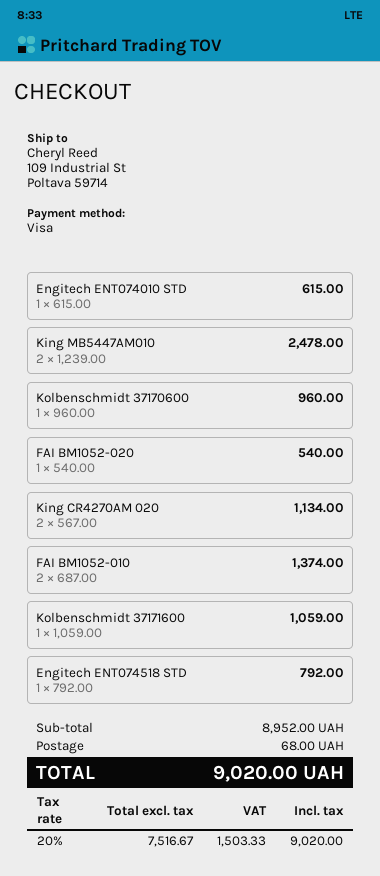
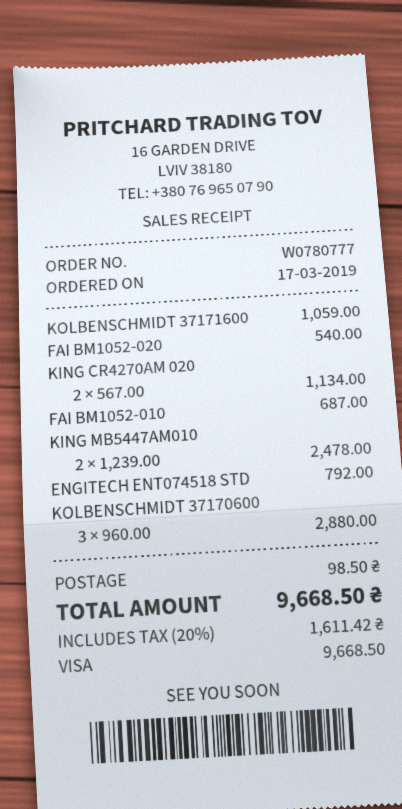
Engitech ENT074010 STD: 1 x 615.00 = 615.00 -> none
Kolbenschmidt 37170600: 1 x 960.00 = 960.00 -> 3 x 960.00 = 2880.00
FAI BM1052-010: 2 x 687.00 = 1374.00 -> 1 x 687.00 = 687.00
shipping: 68.00 -> 98.50
tax: 20% = 1503.33 -> 20% = 1611.42
total: 9020.00 -> 9668.50

